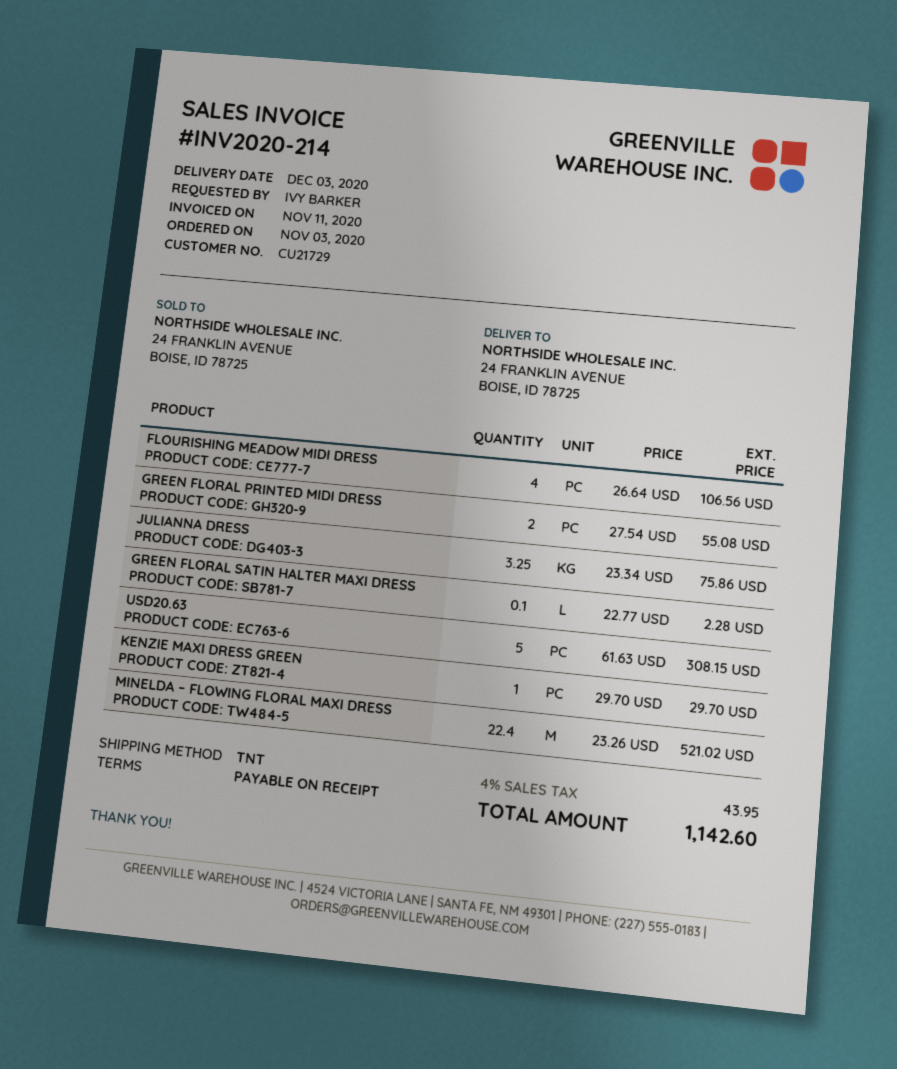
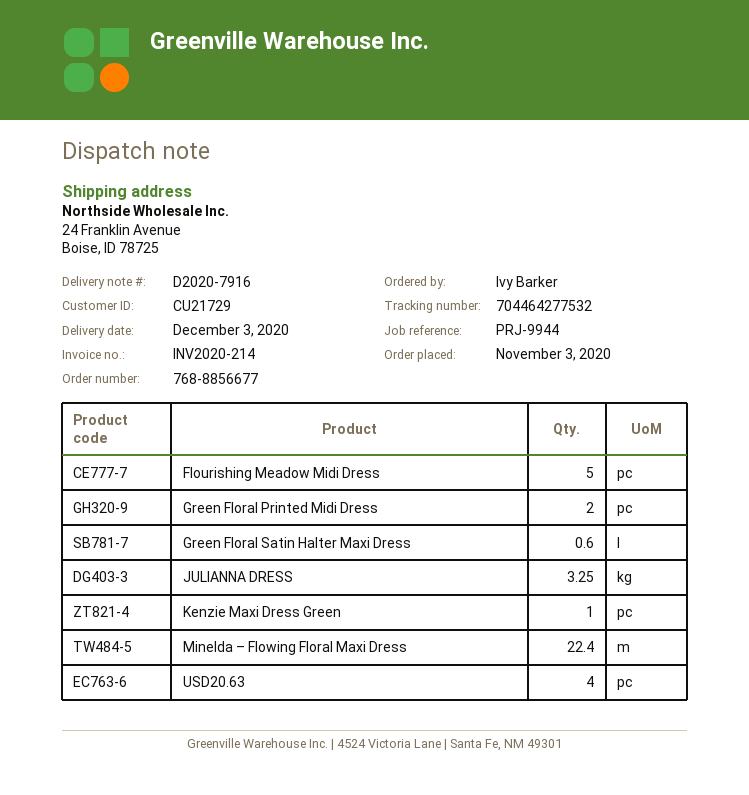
FLOURISHING MEADOW MIDI DRESS: 4 -> 5
GREEN FLORAL SATIN HALTER MAXI DRESS: 0.1 -> 0.6
USD20.63: 5 -> 4

